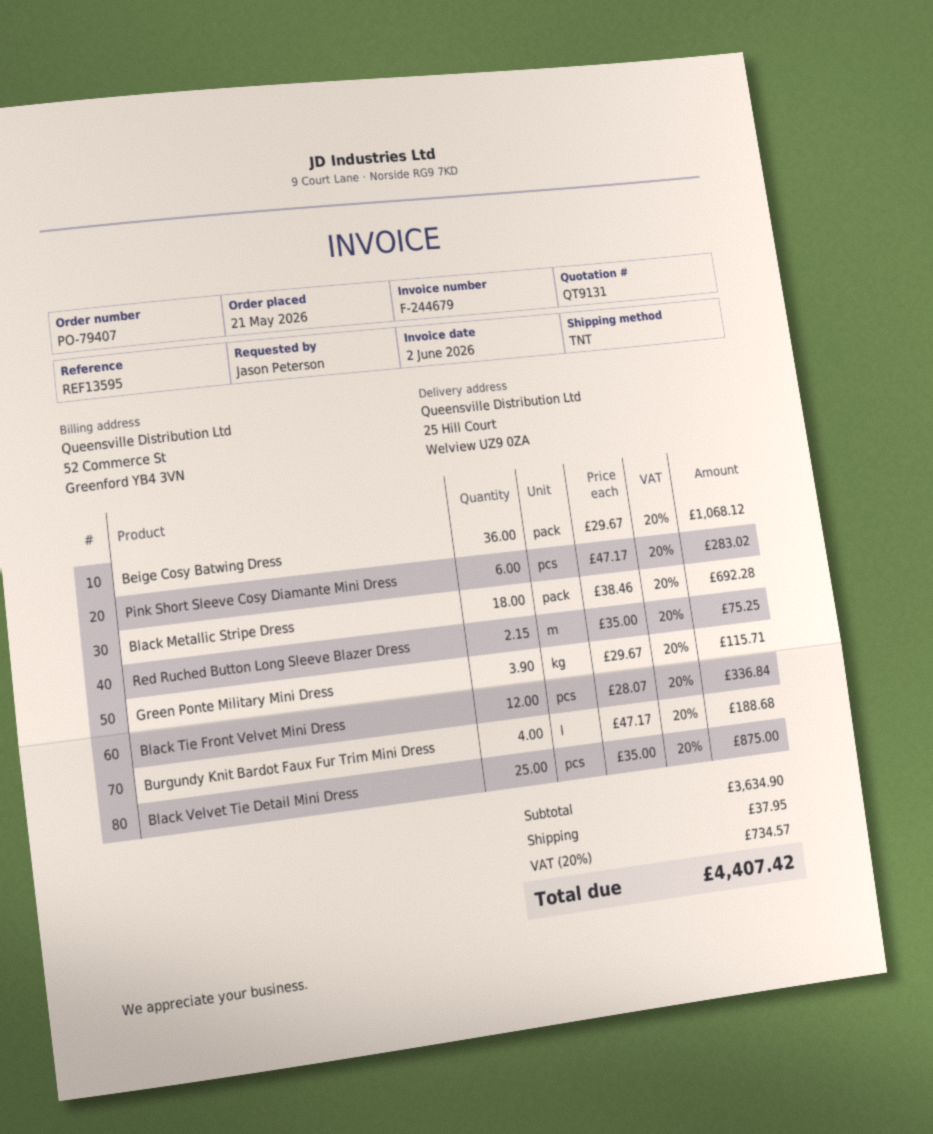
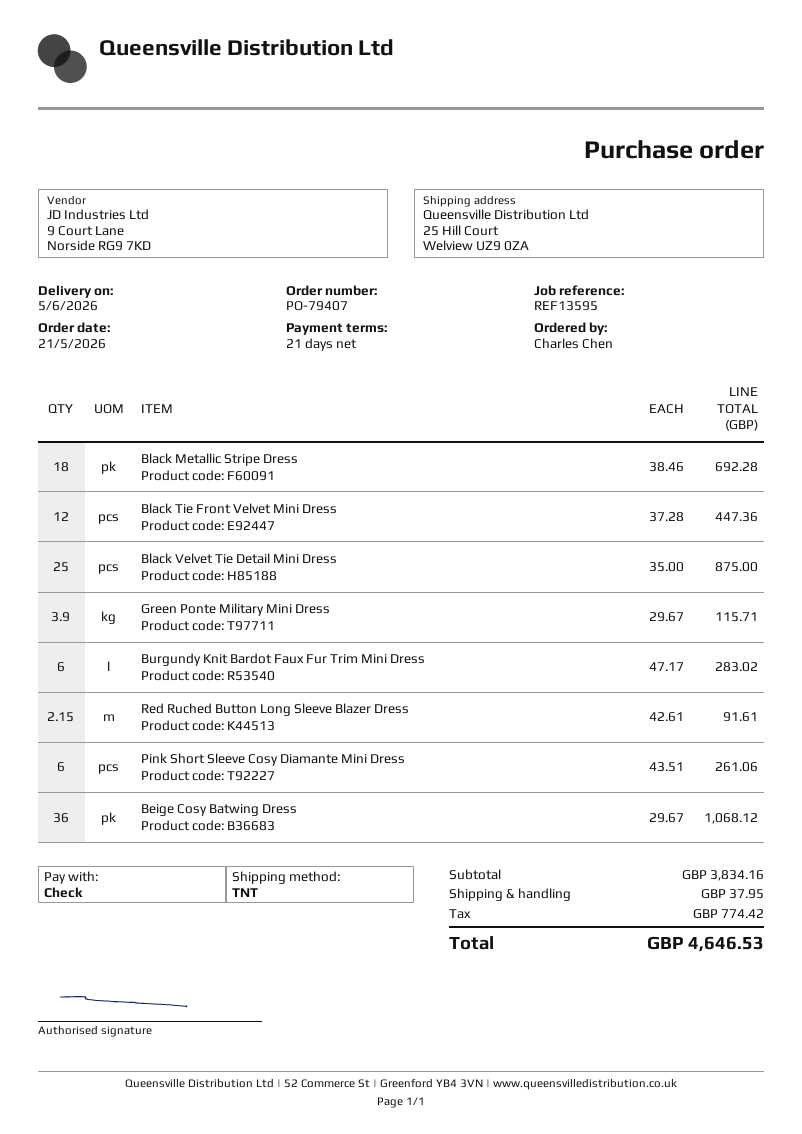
ordered by: Jason Peterson -> Charles Chen
Pink Short Sleeve Cosy Diamante Mini Dress: 6 x 47.17 = 283.02 -> 6 x 43.51 = 261.06
Red Ruched Button Long Sleeve Blazer Dress: 2.15 x 35.00 = 75.25 -> 2.15 x 42.61 = 91.61
Black Tie Front Velvet Mini Dress: 12 x 28.07 = 336.84 -> 12 x 37.28 = 447.36
Burgundy Knit Bardot Faux Fur Trim Mini Dress: 4 x 47.17 = 188.68 -> 6 x 47.17 = 283.02
subtotal: 3634.90 -> 3834.16
tax: 734.57 -> 774.42
total: 4407.42 -> 4646.53

